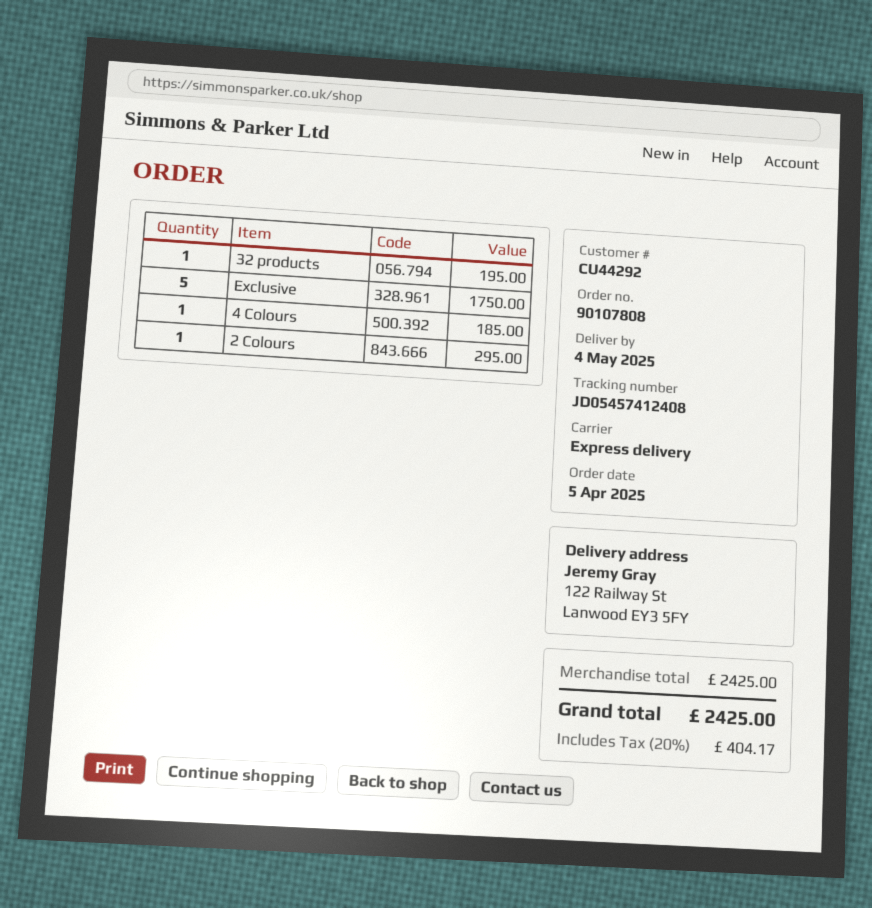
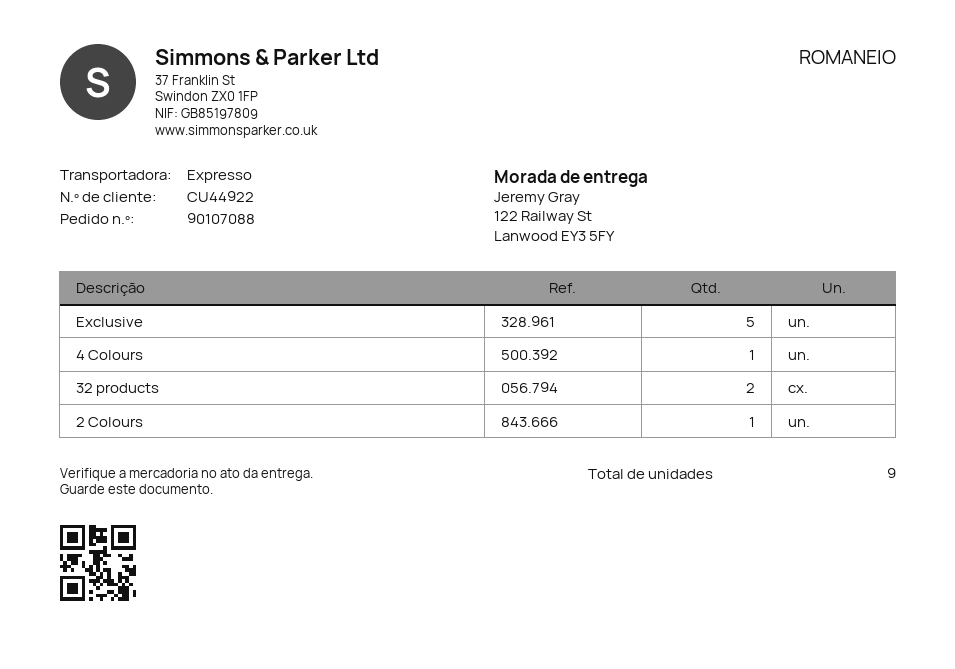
order number: 90107808 -> 90107088
customer number: CU44292 -> CU44922
32 products: 1 -> 2

